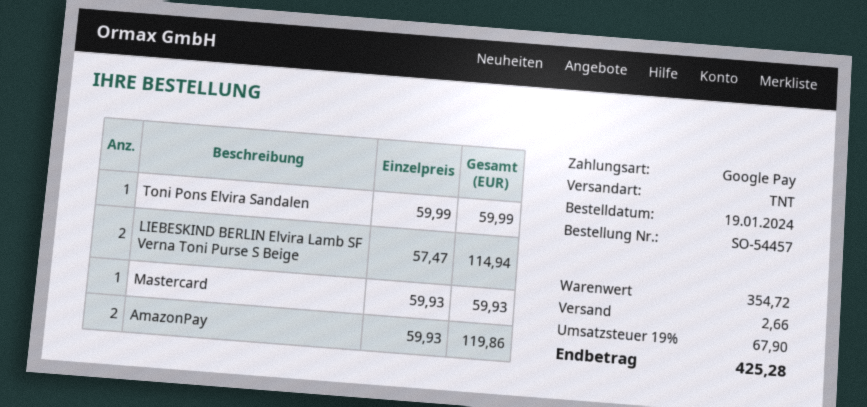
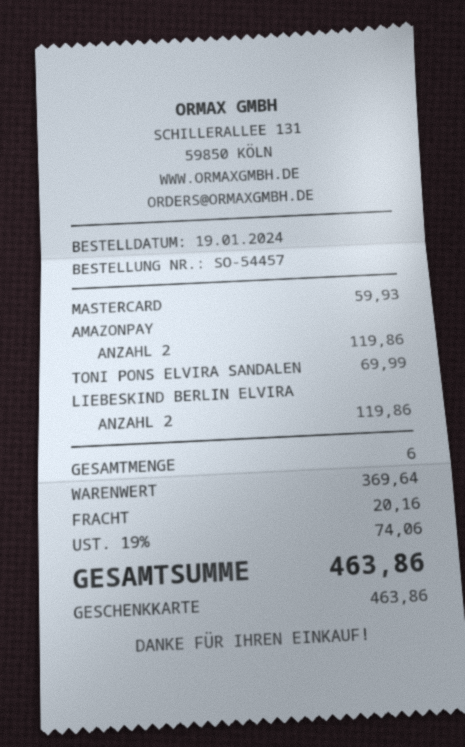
payment method: Google Pay -> gift card
Toni Pons Elvira Sandalen: 1 for 59.99 -> 1 for 69.99
LIEBESKIND BERLIN Elvira Lamb SF Verna Toni Purse S Beige: 2 for 114.94 -> 2 for 119.86
subtotal: 354.72 -> 369.64
shipping: 2.66 -> 20.16
tax: 19% = 67.90 -> 19% = 74.06
total: 425.28 -> 463.86

